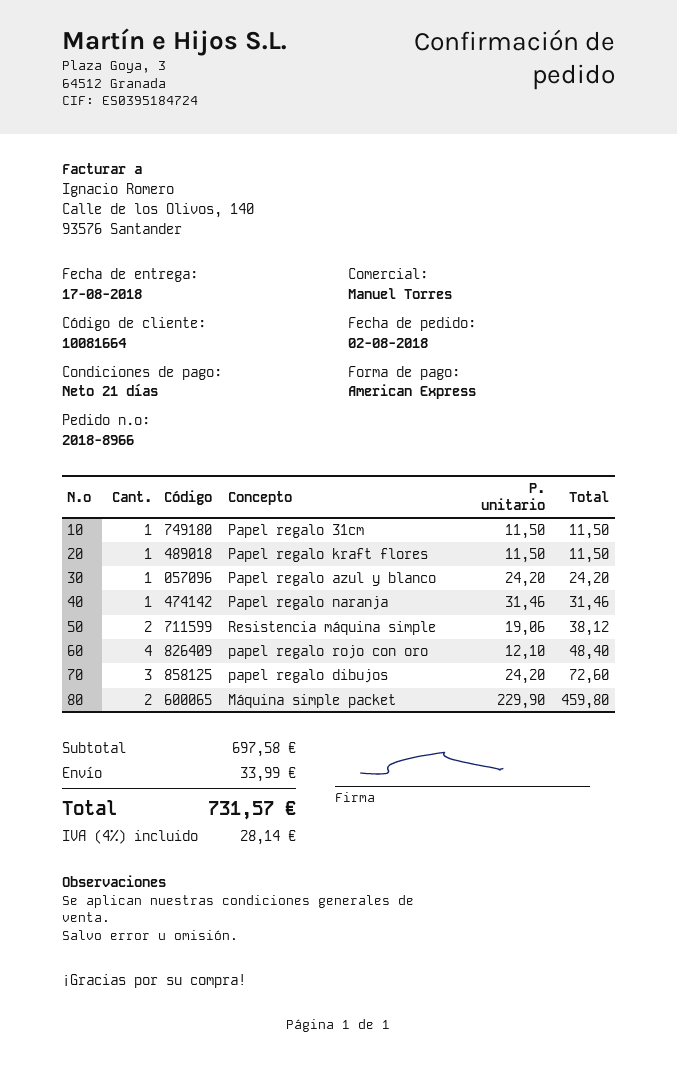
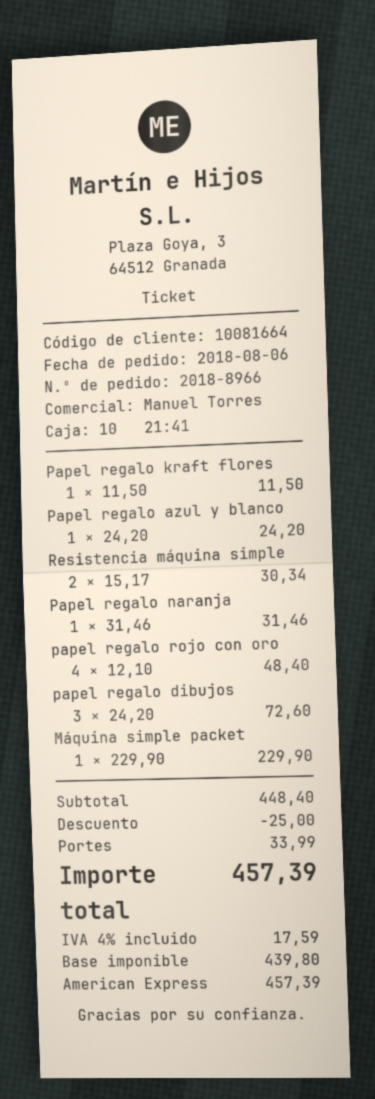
order date: 2018-08-02 -> 2018-08-06
Papel regalo 31cm: 1 x 11.50 = 11.50 -> none
Resistencia máquina simple: 2 x 19.06 = 38.12 -> 2 x 15.17 = 30.34
Máquina simple packet: 2 x 229.90 = 459.80 -> 1 x 229.90 = 229.90
subtotal: 697.58 -> 448.40
discount: none -> 25.00
tax: 4% = 28.14 -> 4% = 17.59
total: 731.57 -> 457.39

